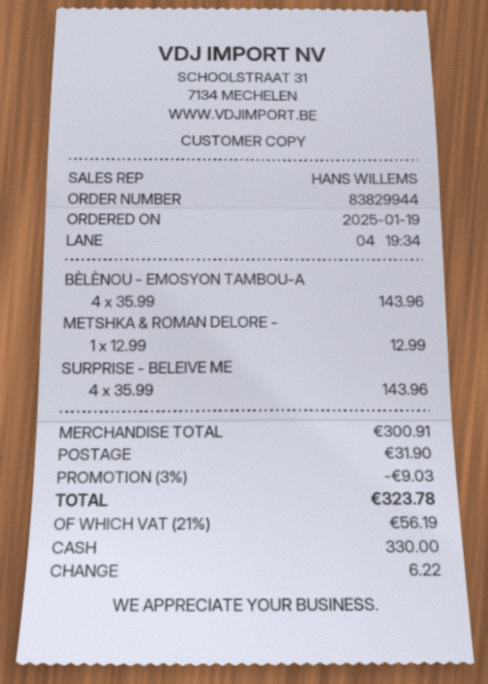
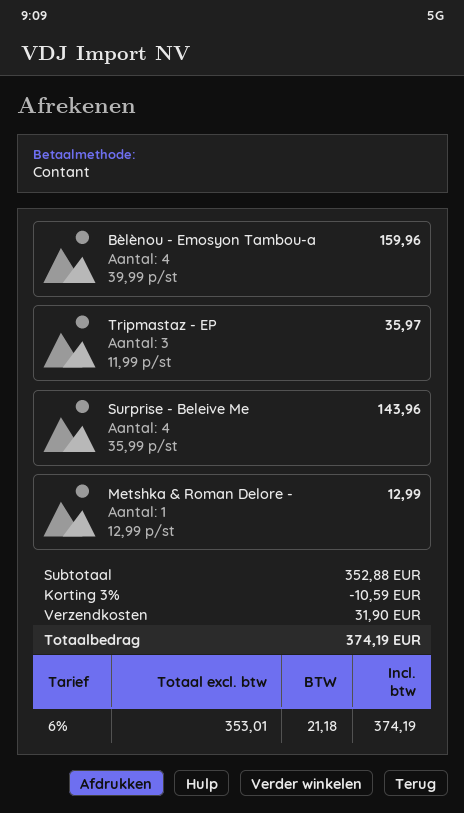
BÈLÈNOU - EMOSYON TAMBOU-A: 4 x 35.99 = 143.96 -> 4 x 39.99 = 159.96
Tripmastaz - EP: none -> 3 x 11.99 = 35.97
subtotal: 300.91 -> 352.88
discount: 3% = 9.03 -> 3% = 10.59
tax: 21% = 56.19 -> 6% = 21.18
total: 323.78 -> 374.19

